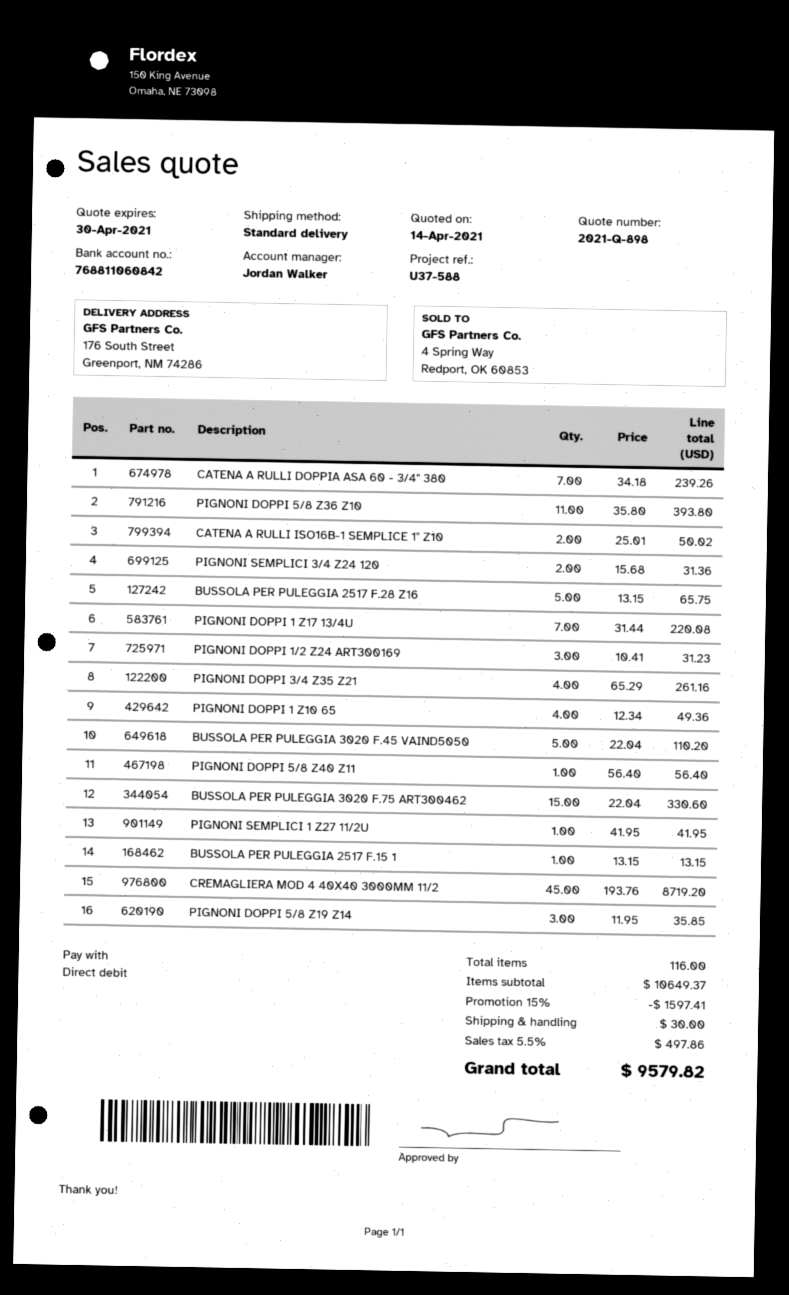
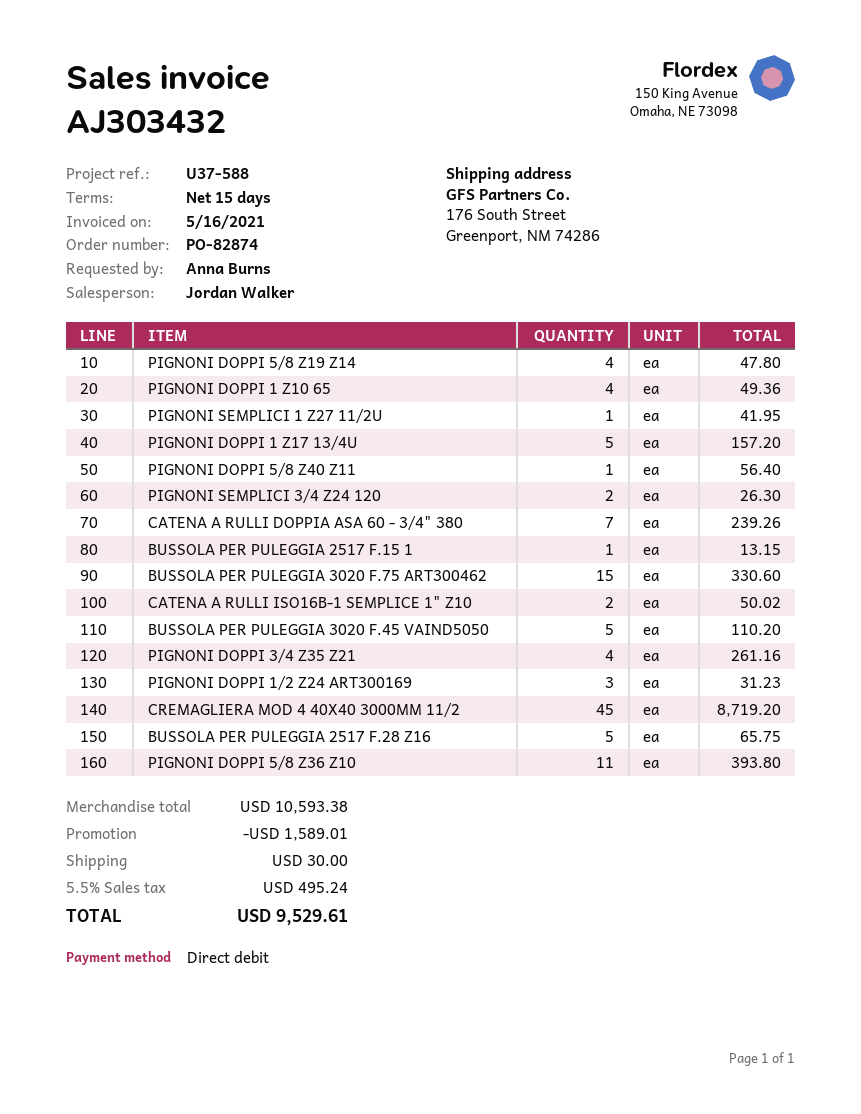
PIGNONI SEMPLICI 3/4 Z24 120: 2 for 31.36 -> 2 for 26.30
PIGNONI DOPPI 1 Z17 13/4U: 7 for 220.08 -> 5 for 157.20
PIGNONI DOPPI 5/8 Z19 Z14: 3 for 35.85 -> 4 for 47.80
subtotal: 10649.37 -> 10593.38
discount: 1597.41 -> 1589.01
tax: 5.5% = 497.86 -> 5.5% = 495.24
total: 9579.82 -> 9529.61

